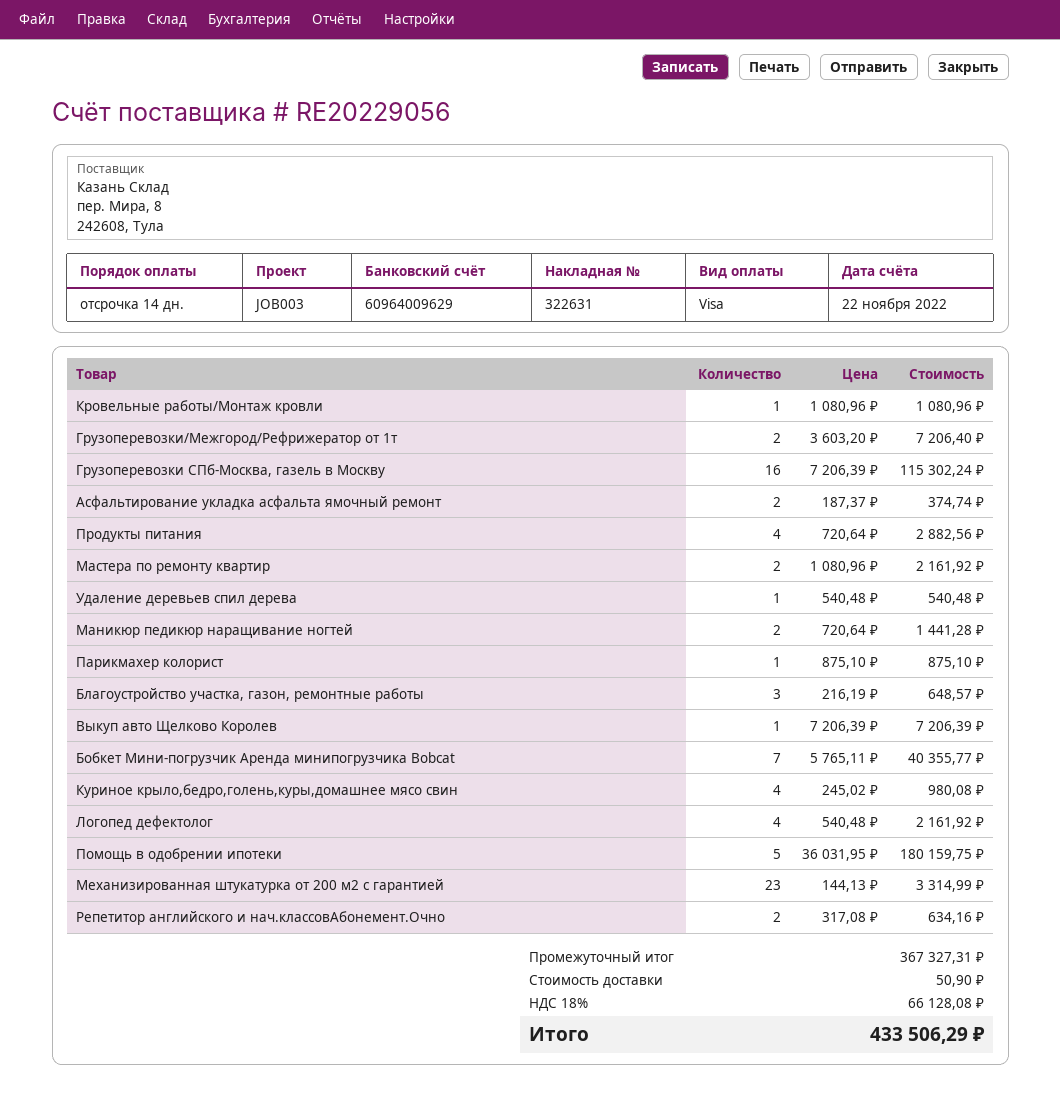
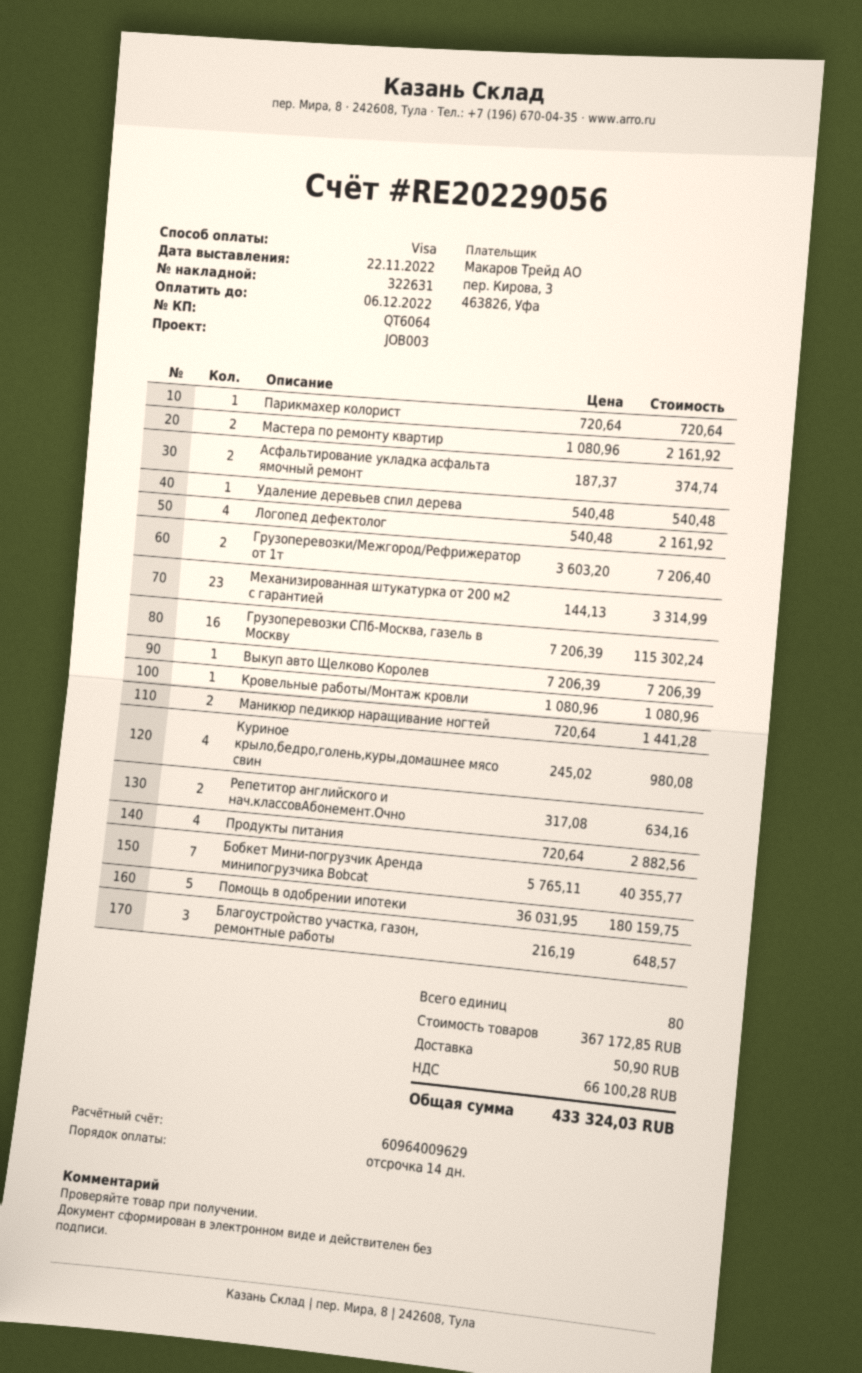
Парикмахер колорист: 1 x 875.10 = 875.10 -> 1 x 720.64 = 720.64
subtotal: 367327.31 -> 367172.85
tax: 66128.08 -> 66100.28
total: 433506.29 -> 433324.03

